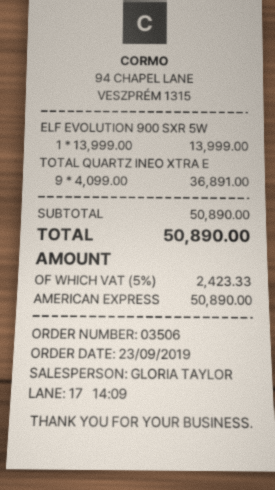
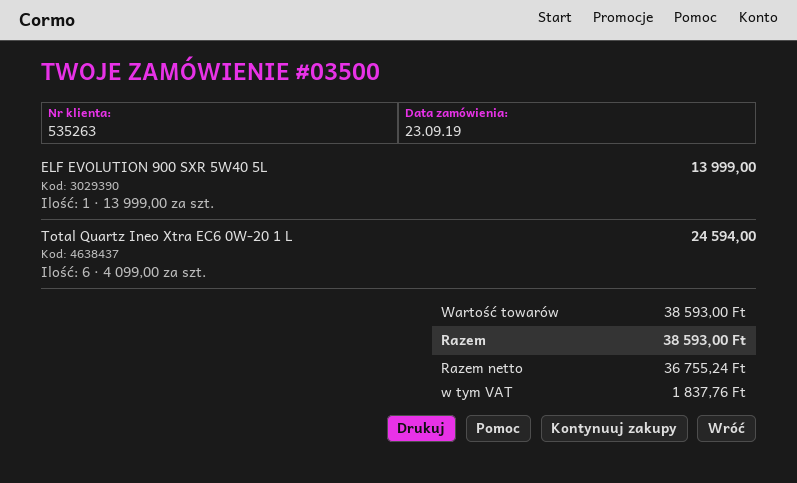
order number: 03506 -> 03500
TOTAL QUARTZ INEO XTRA E: 9 x 4099.00 = 36891.00 -> 6 x 4099.00 = 24594.00
subtotal: 50890.00 -> 38593.00
tax: 2423.33 -> 1837.76
total: 50890.00 -> 38593.00

